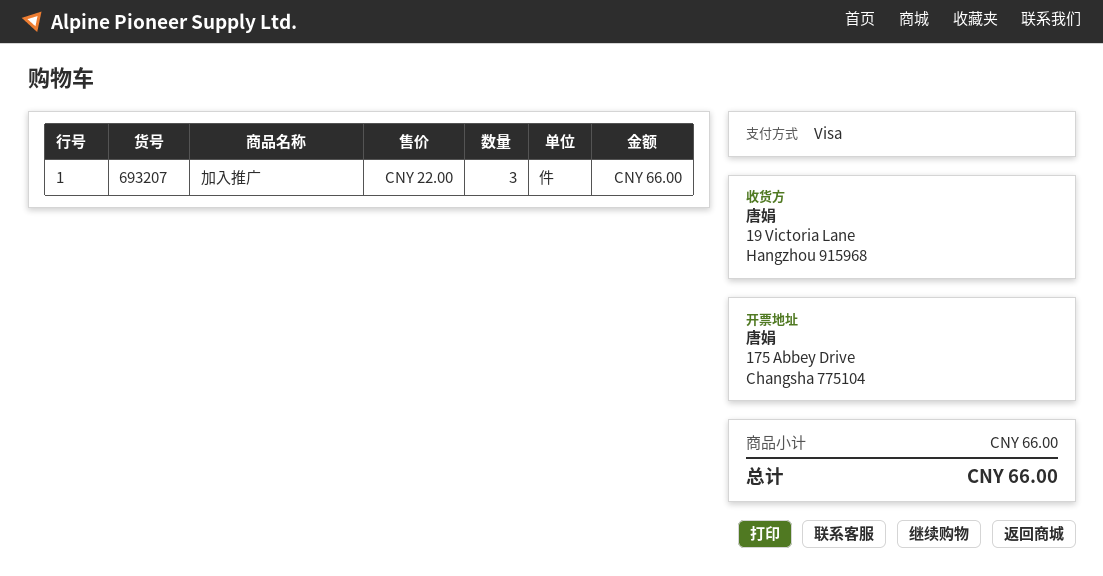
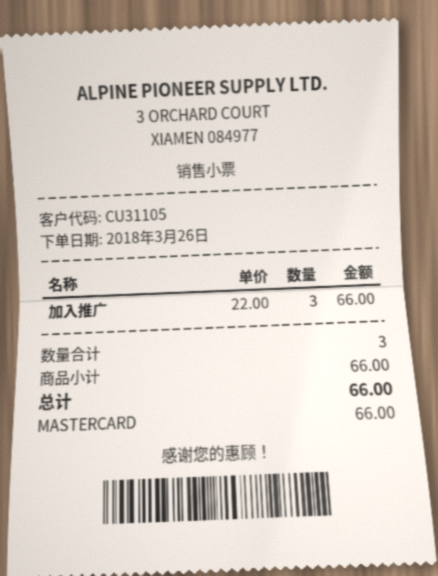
payment method: Visa -> Mastercard

